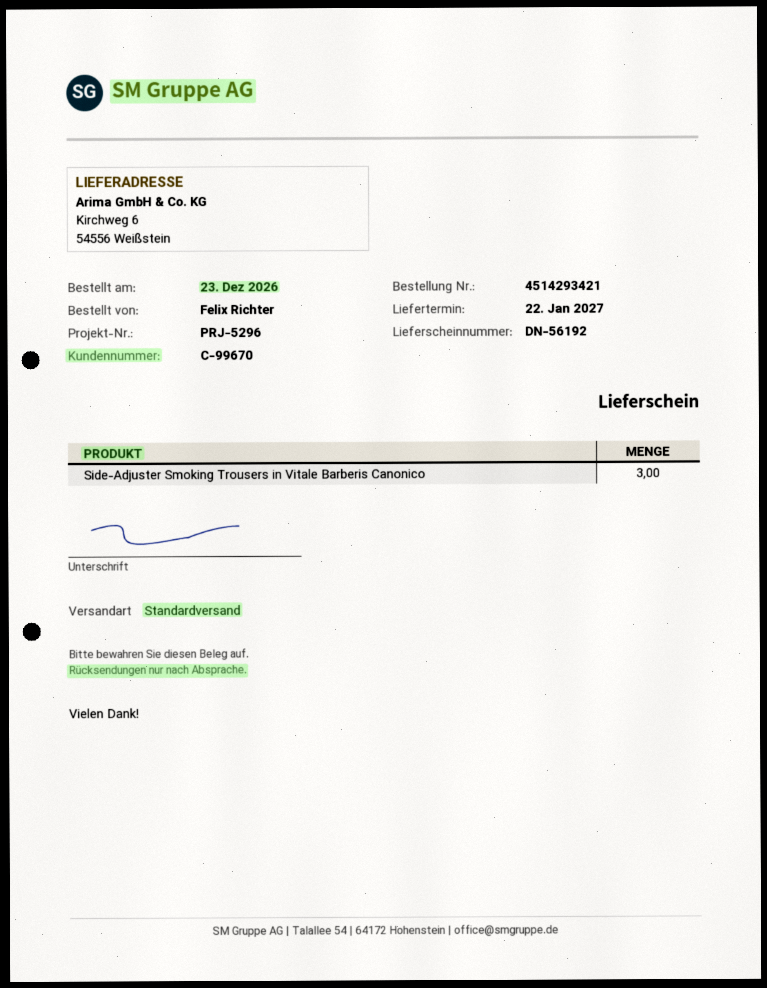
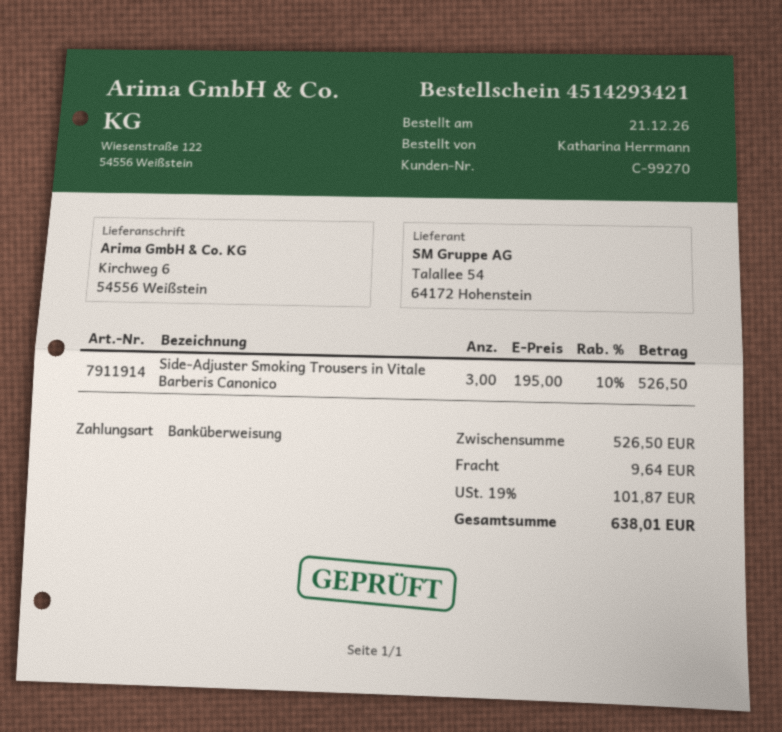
order date: 2026-12-23 -> 2026-12-21
customer number: C-99670 -> C-99270
ordered by: Felix Richter -> Katharina Herrmann

